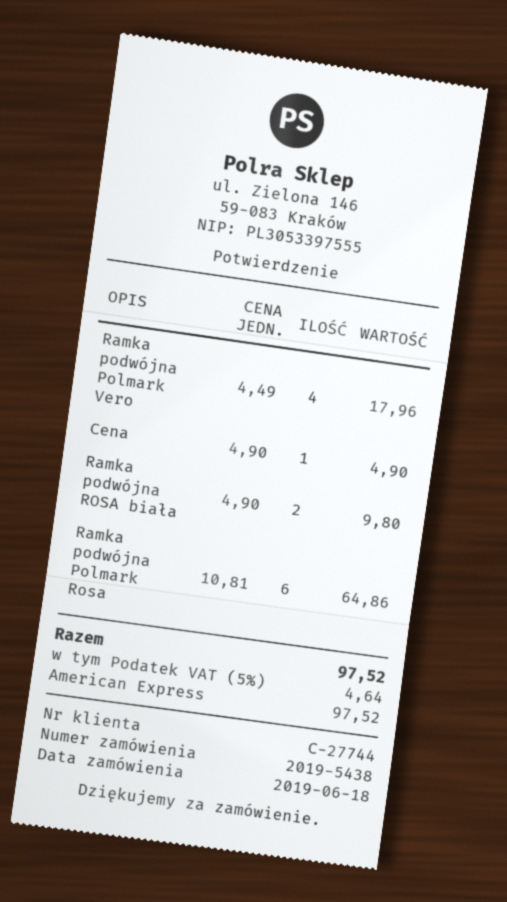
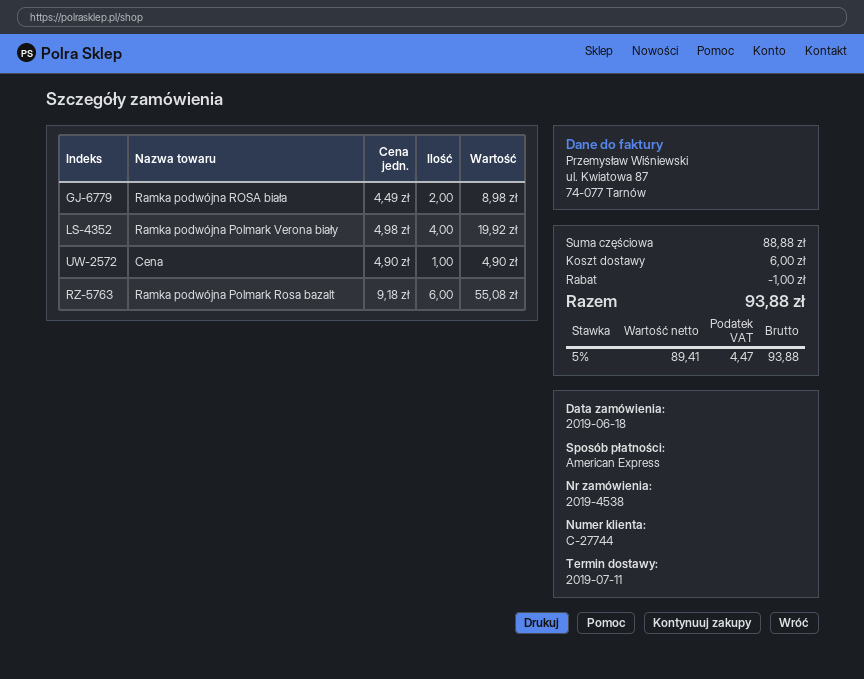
order number: 2019-5438 -> 2019-4538
Ramka podwójna Polmark Vero: 4 x 4.49 = 17.96 -> 4 x 4.98 = 19.92
Ramka podwójna ROSA biała: 2 x 4.90 = 9.80 -> 2 x 4.49 = 8.98
Ramka podwójna Polmark Rosa: 6 x 10.81 = 64.86 -> 6 x 9.18 = 55.08
discount: none -> 1.00
shipping: none -> 6.00
tax: 5% = 4.64 -> 5% = 4.47
total: 97.52 -> 93.88

